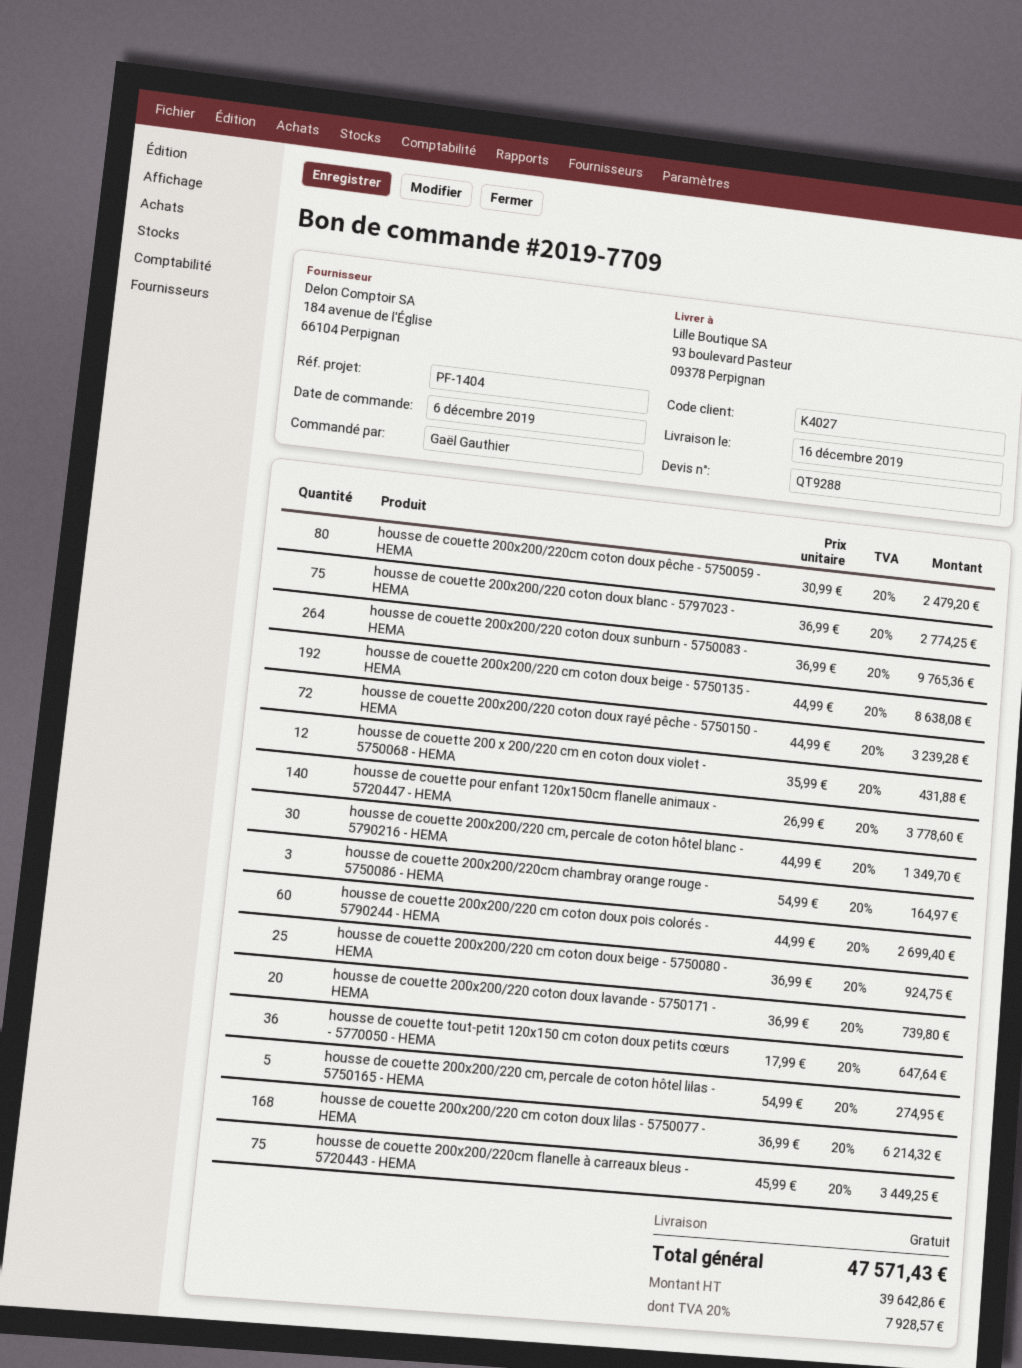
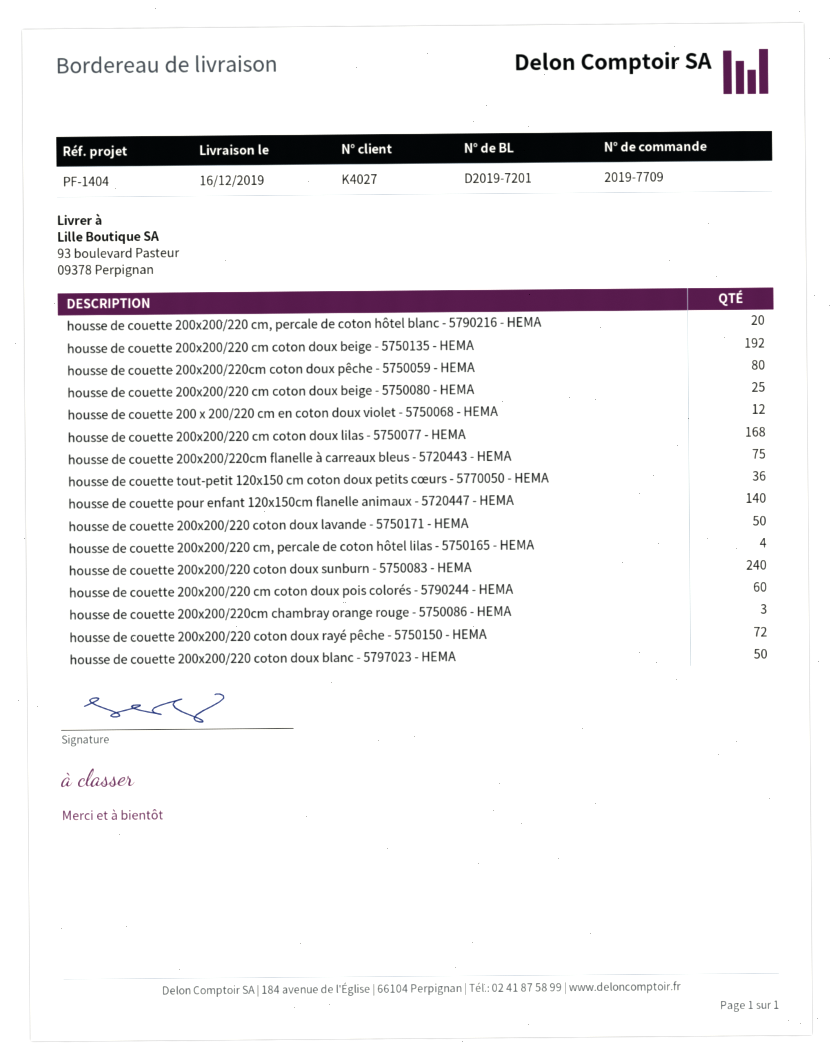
housse de couette 200x200/220 coton doux blanc - 5797023 - HEMA: 75 -> 50
housse de couette 200x200/220 coton doux sunburn - 5750083 - HEMA: 264 -> 240
housse de couette 200x200/220 cm, percale de coton hôtel blanc - 5790216 - HEMA: 30 -> 20
housse de couette 200x200/220 coton doux lavande - 5750171 - HEMA: 20 -> 50
housse de couette 200x200/220 cm, percale de coton hôtel lilas - 5750165 - HEMA: 5 -> 4

